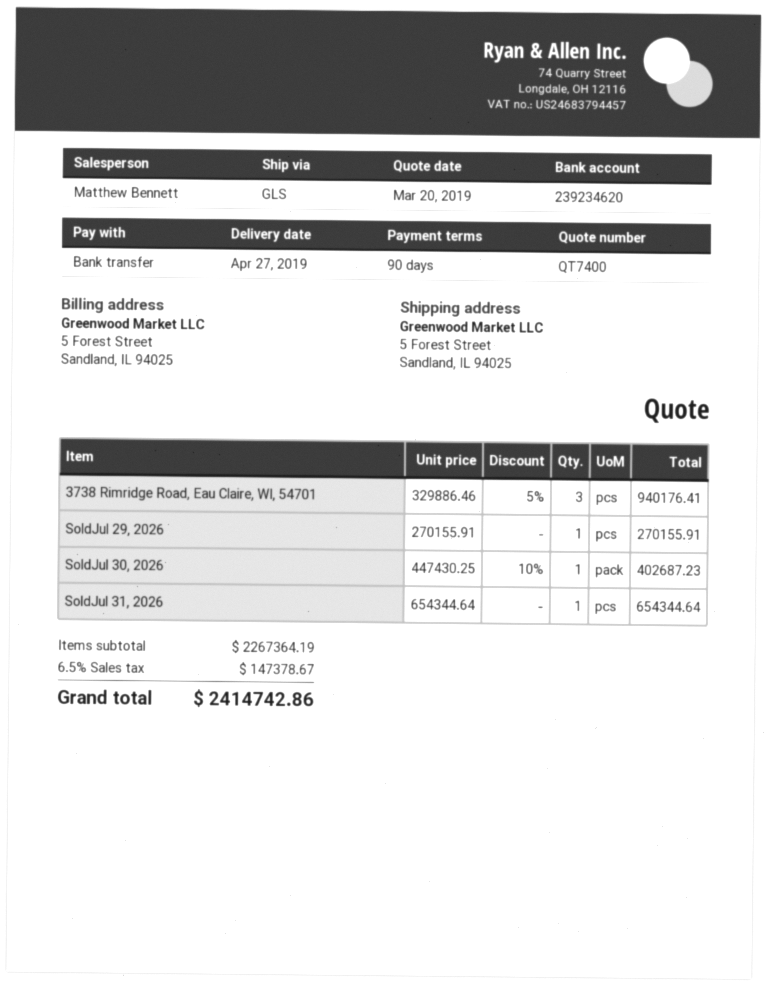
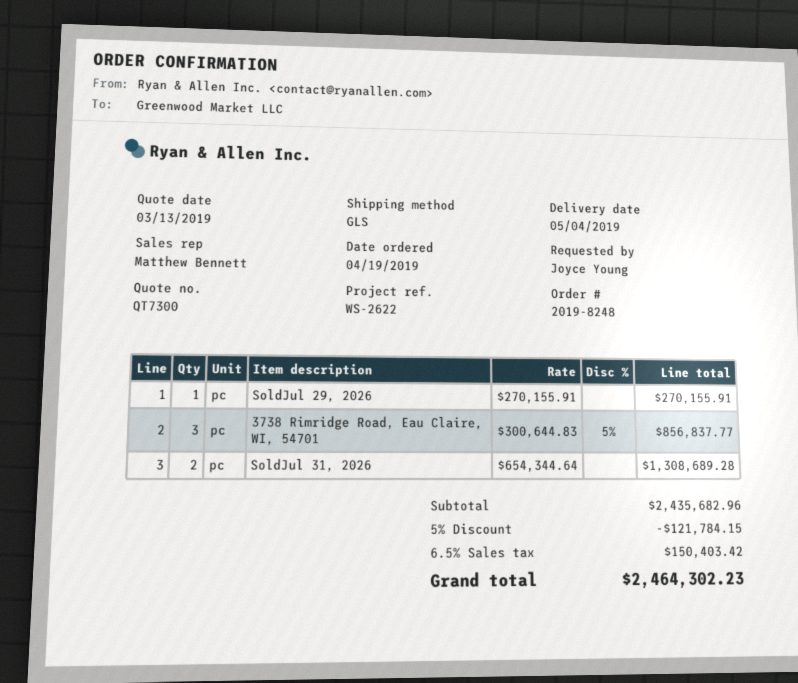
quote number: QT7400 -> QT7300
quote date: 2019-03-20 -> 2019-03-13
delivery date: 2019-04-27 -> 2019-05-04
3738 Rimridge Road, Eau Claire, WI, 54701: 3 x 329886.46 - 5% = 940176.41 -> 3 x 300644.83 - 5% = 856837.77
SoldJul 30, 2026: 1 x 447430.25 - 10% = 402687.23 -> none
SoldJul 31, 2026: 1 x 654344.64 = 654344.64 -> 2 x 654344.64 = 1308689.28
subtotal: 2267364.19 -> 2435682.96
discount: none -> 5% = 121784.15
tax: 6.5% = 147378.67 -> 6.5% = 150403.42
total: 2414742.86 -> 2464302.23

